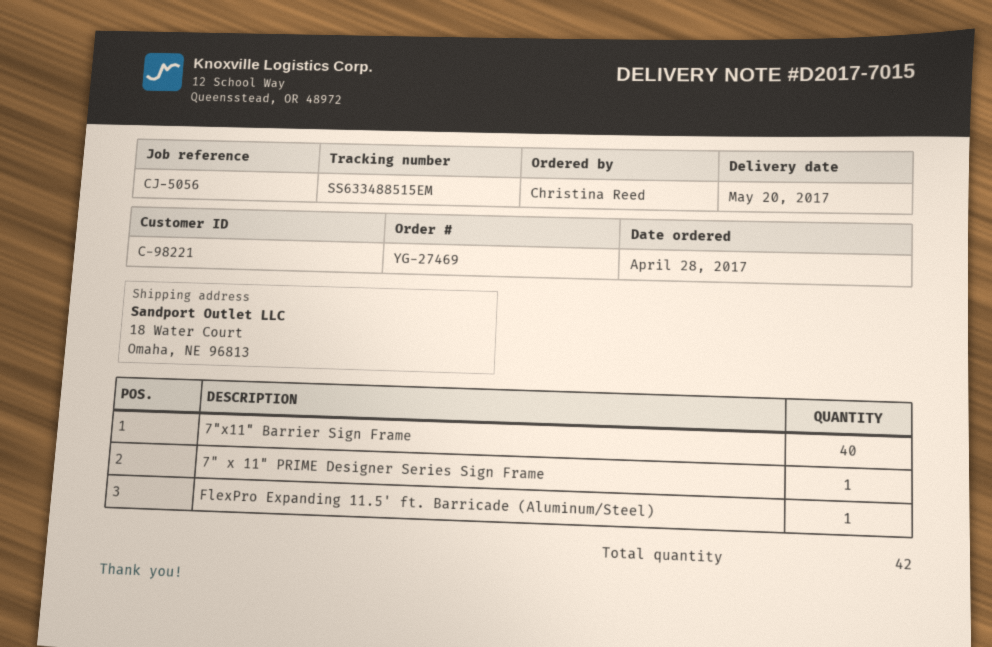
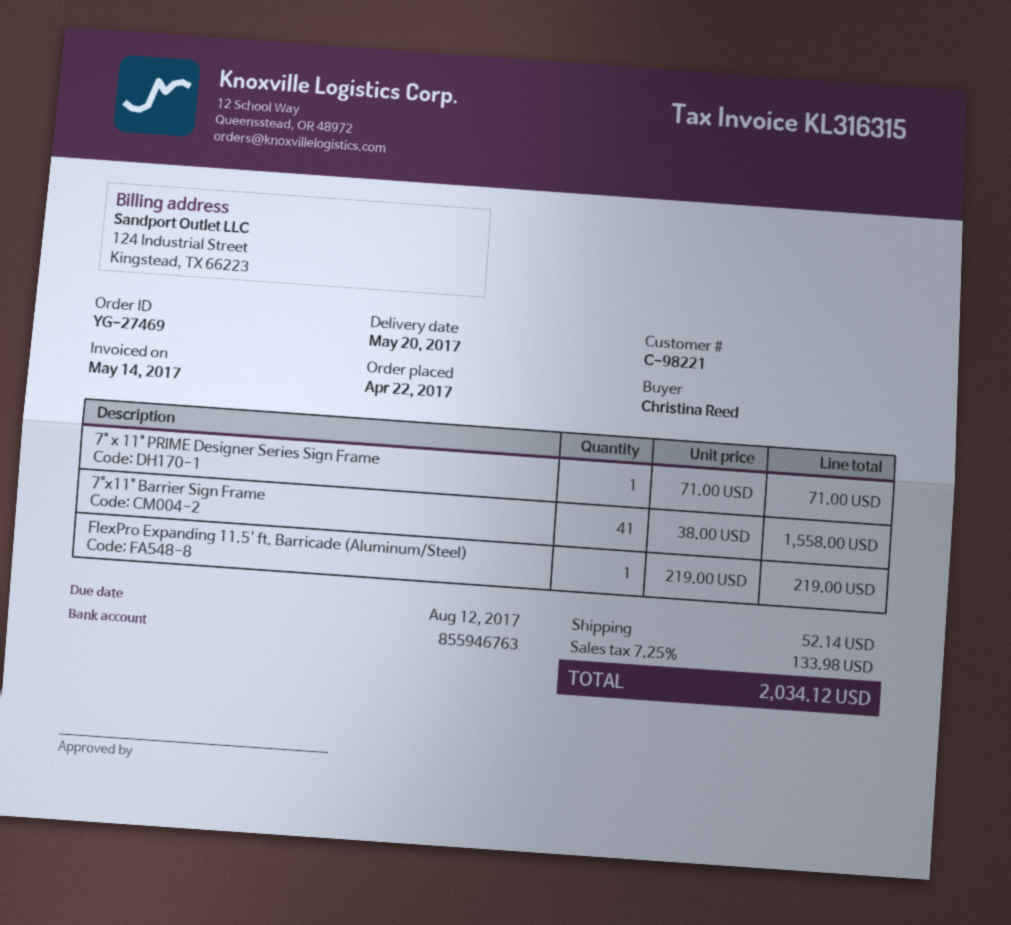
order date: 2017-04-28 -> 2017-04-22
7"x11" Barrier Sign Frame: 40 -> 41

